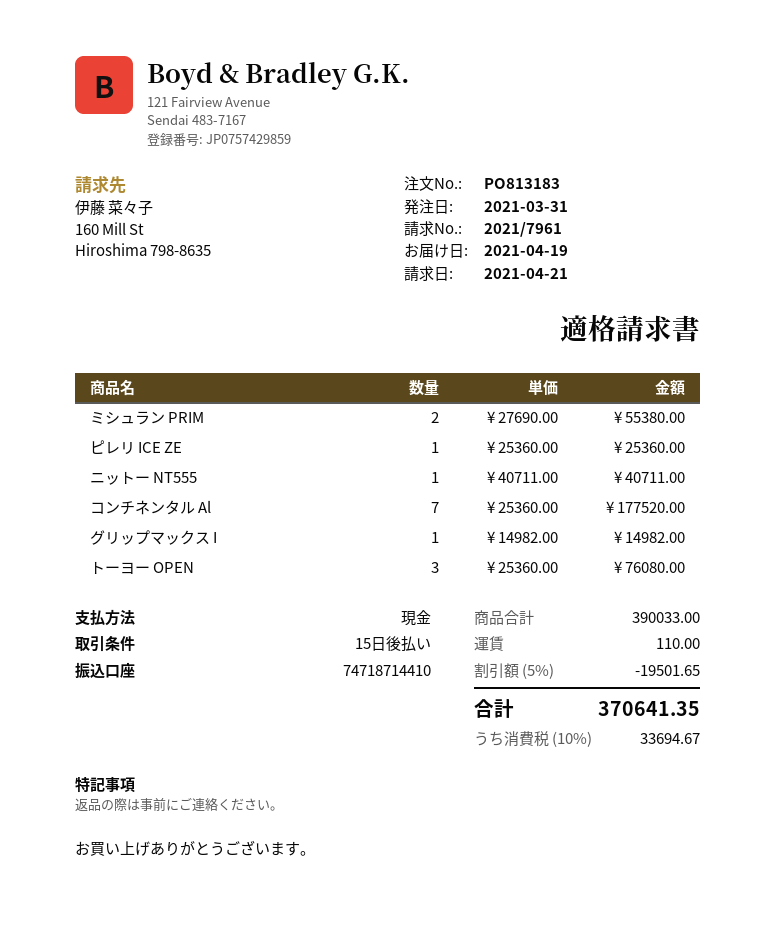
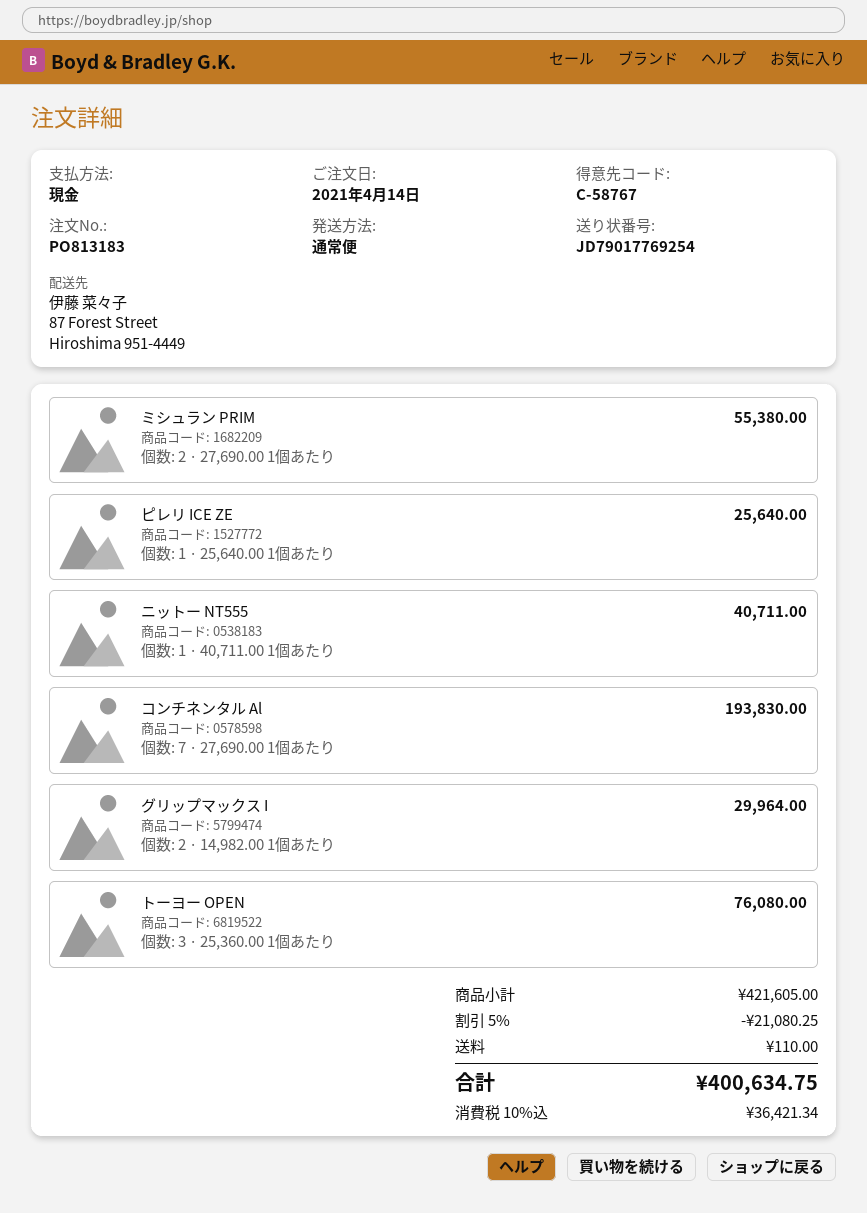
order date: 2021-03-31 -> 2021-04-14
ピレリ ICE ZE: 1 x 25360.00 = 25360.00 -> 1 x 25640.00 = 25640.00
コンチネンタル Al: 7 x 25360.00 = 177520.00 -> 7 x 27690.00 = 193830.00
グリップマックス I: 1 x 14982.00 = 14982.00 -> 2 x 14982.00 = 29964.00
subtotal: 390033.00 -> 421605.00
discount: 5% = 19501.65 -> 5% = 21080.25
tax: 10% = 33694.67 -> 10% = 36421.34
total: 370641.35 -> 400634.75

